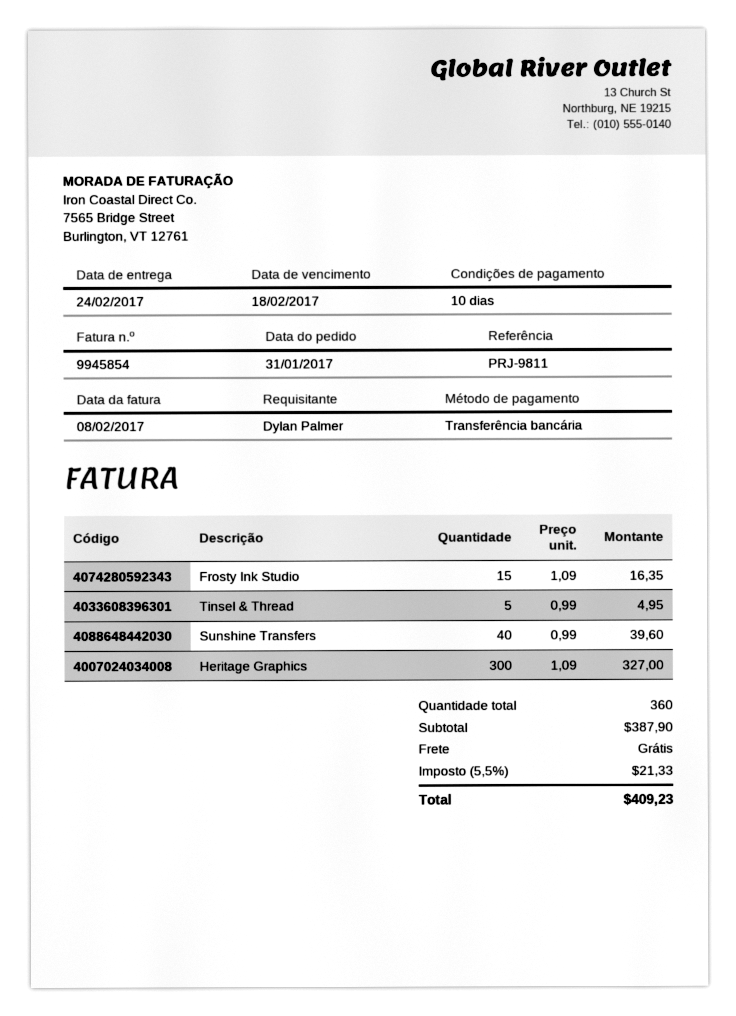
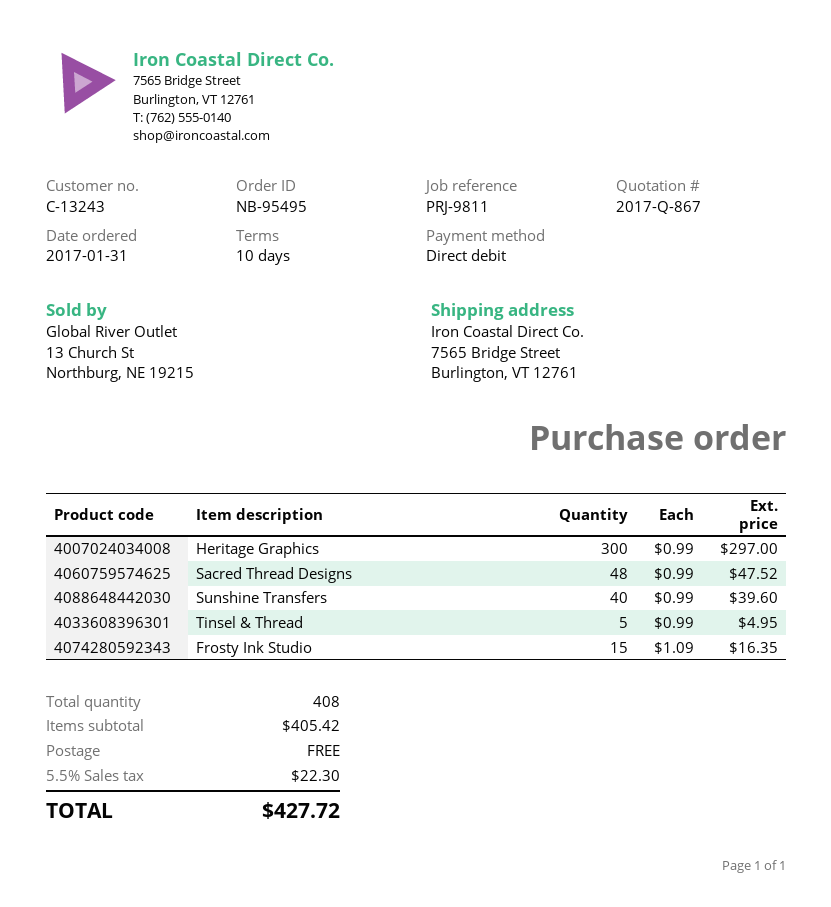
payment method: bank transfer -> direct debit
Heritage Graphics: 300 x 1.09 = 327.00 -> 300 x 0.99 = 297.00
Sacred Thread Designs: none -> 48 x 0.99 = 47.52
total quantity: 360 -> 408
subtotal: 387.90 -> 405.42
tax: 5.5% = 21.33 -> 5.5% = 22.30
total: 409.23 -> 427.72

